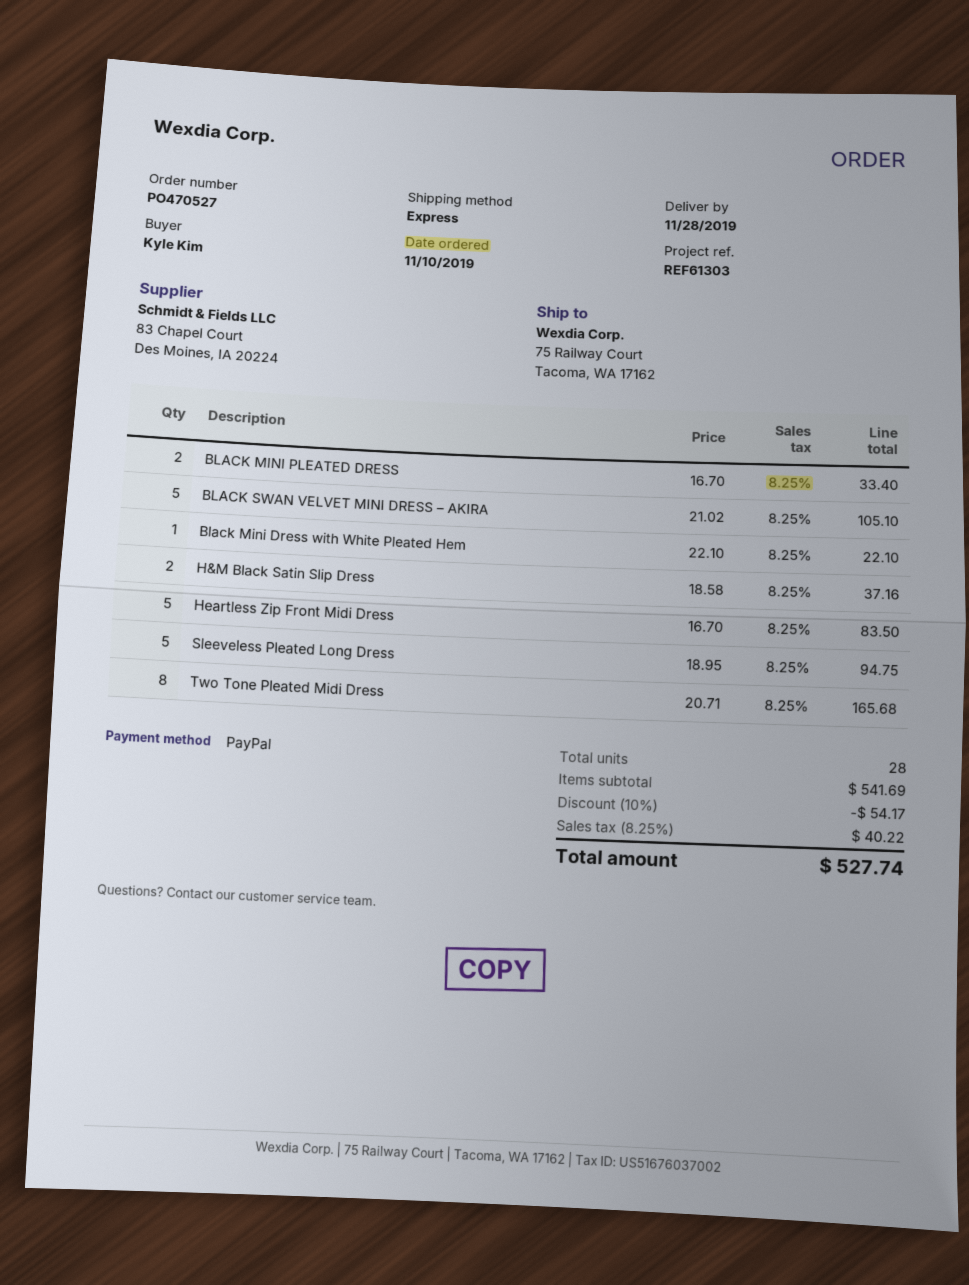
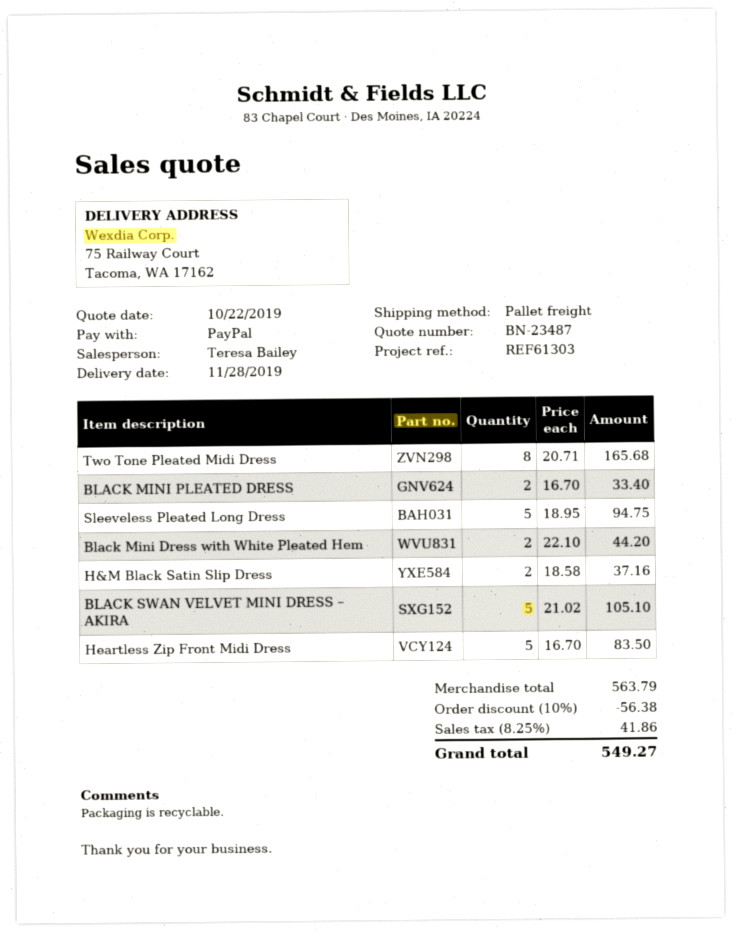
shipping method: express -> pallet freight
Black Mini Dress with White Pleated Hem: 1 x 22.10 = 22.10 -> 2 x 22.10 = 44.20
subtotal: 541.69 -> 563.79
discount: 10% = 54.17 -> 10% = 56.38
tax: 8.25% = 40.22 -> 8.25% = 41.86
total: 527.74 -> 549.27

